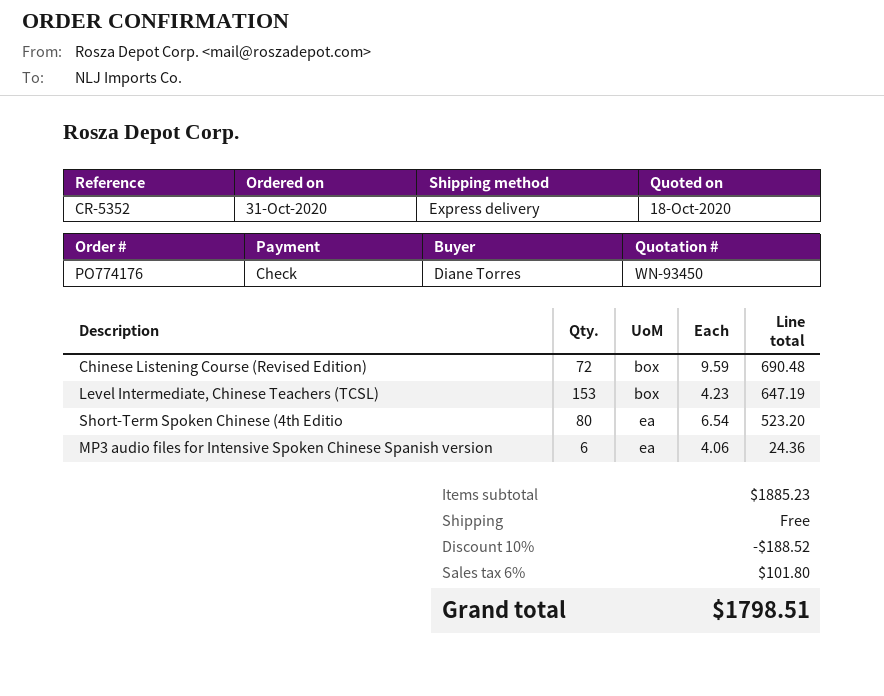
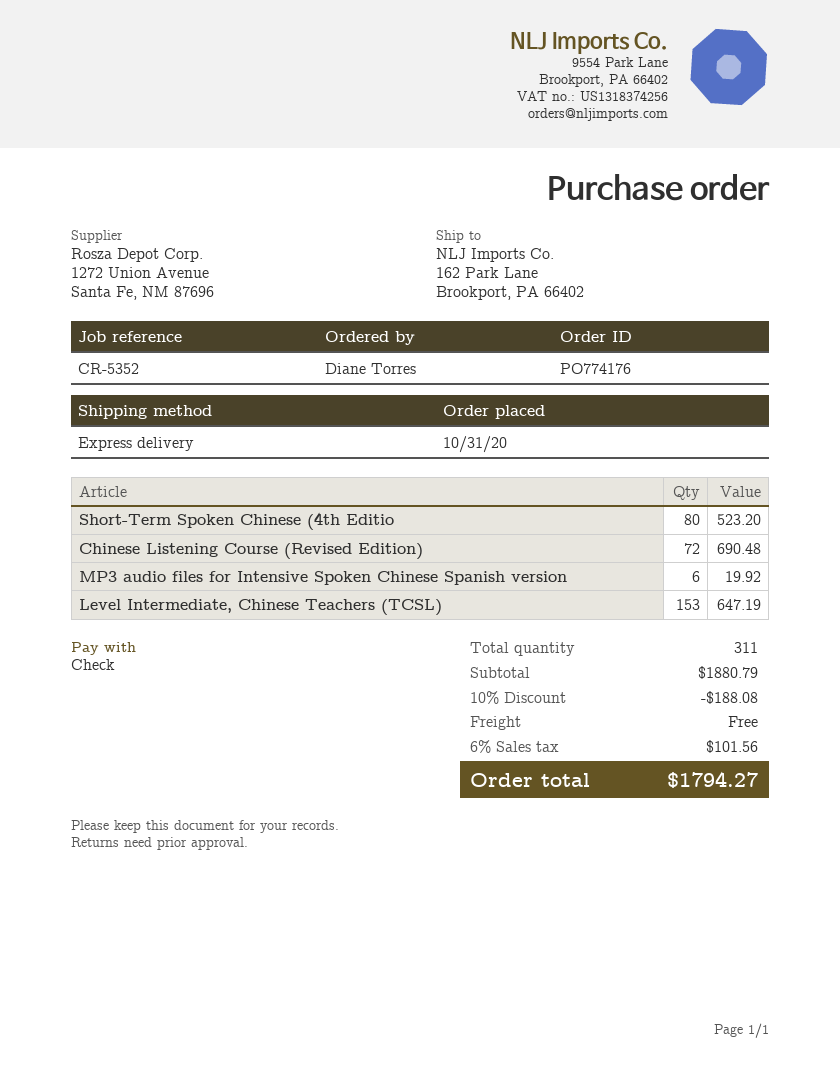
MP3 audio files for Intensive Spoken Chinese Spanish version: 6 for 24.36 -> 6 for 19.92
subtotal: 1885.23 -> 1880.79
discount: 10% = 188.52 -> 10% = 188.08
tax: 6% = 101.80 -> 6% = 101.56
total: 1798.51 -> 1794.27

